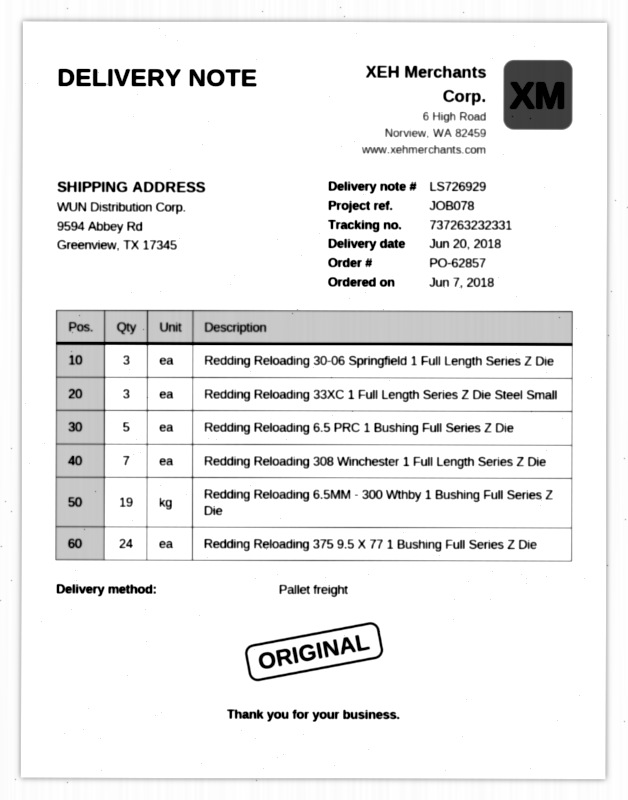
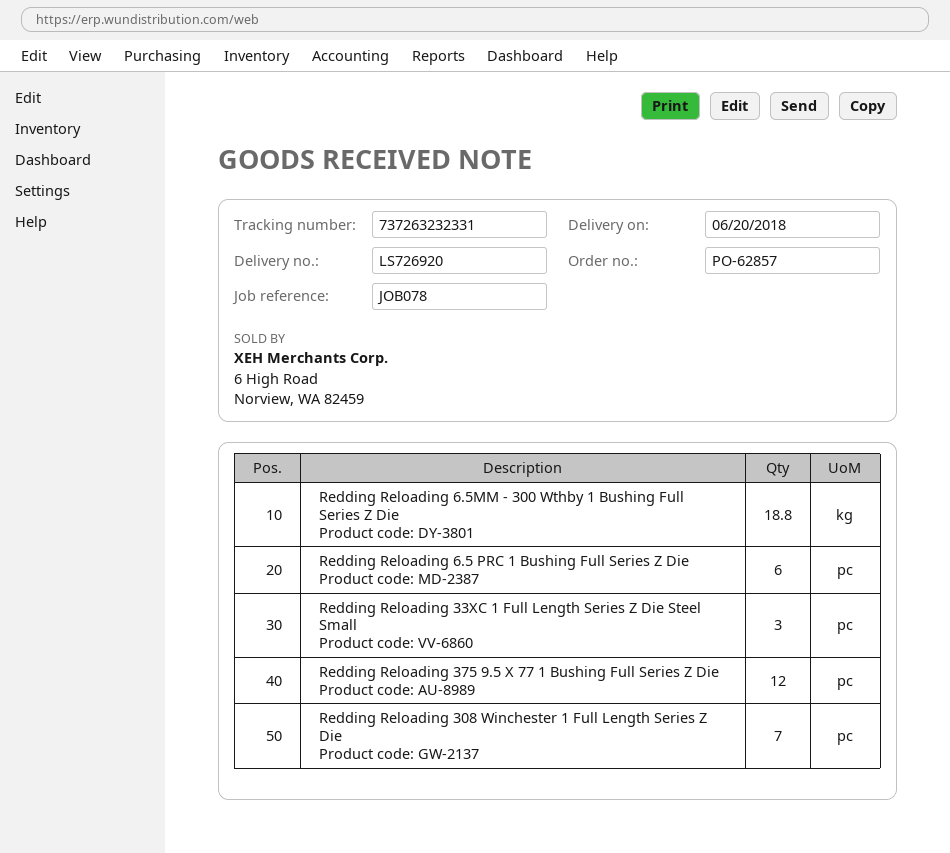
delivery note number: LS726929 -> LS726920
Redding Reloading 30-06 Springfield 1 Full Length Series Z Die: 3 -> none
Redding Reloading 6.5 PRC 1 Bushing Full Series Z Die: 5 -> 6
Redding Reloading 6.5MM - 300 Wthby 1 Bushing Full Series Z Die: 19 -> 18.8
Redding Reloading 375 9.5 X 77 1 Bushing Full Series Z Die: 24 -> 12

